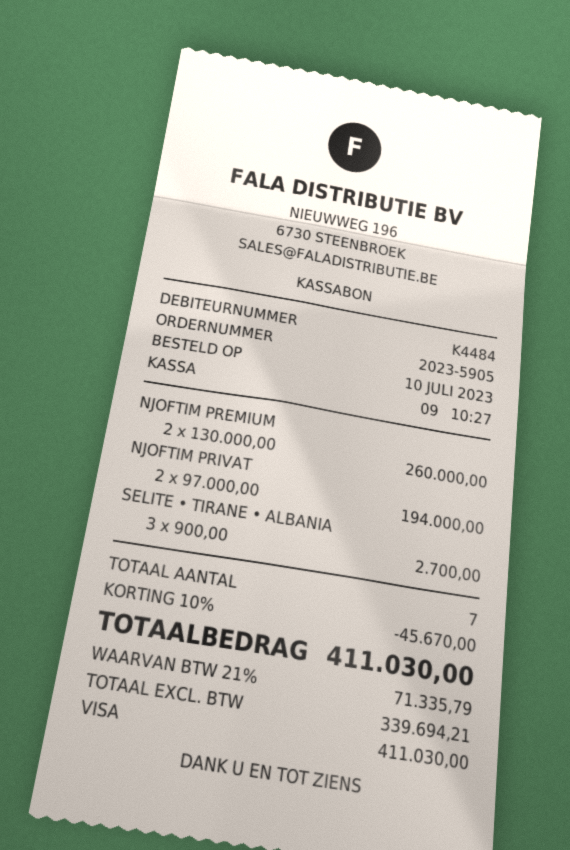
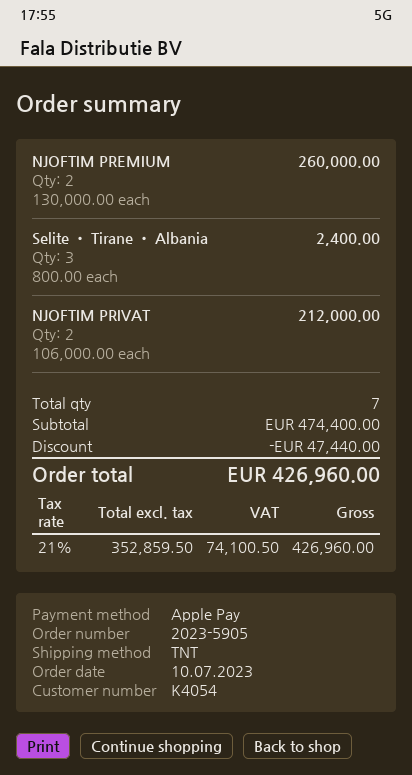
customer number: K4484 -> K4054
payment method: Visa -> Apple Pay
NJOFTIM PRIVAT: 2 x 97000.00 = 194000.00 -> 2 x 106000.00 = 212000.00
SELITE • TIRANE • ALBANIA: 3 x 900.00 = 2700.00 -> 3 x 800.00 = 2400.00
discount: 45670.00 -> 47440.00
net: 339694.21 -> 352859.50
tax: 21% = 71335.79 -> 21% = 74100.50
total: 411030.00 -> 426960.00

